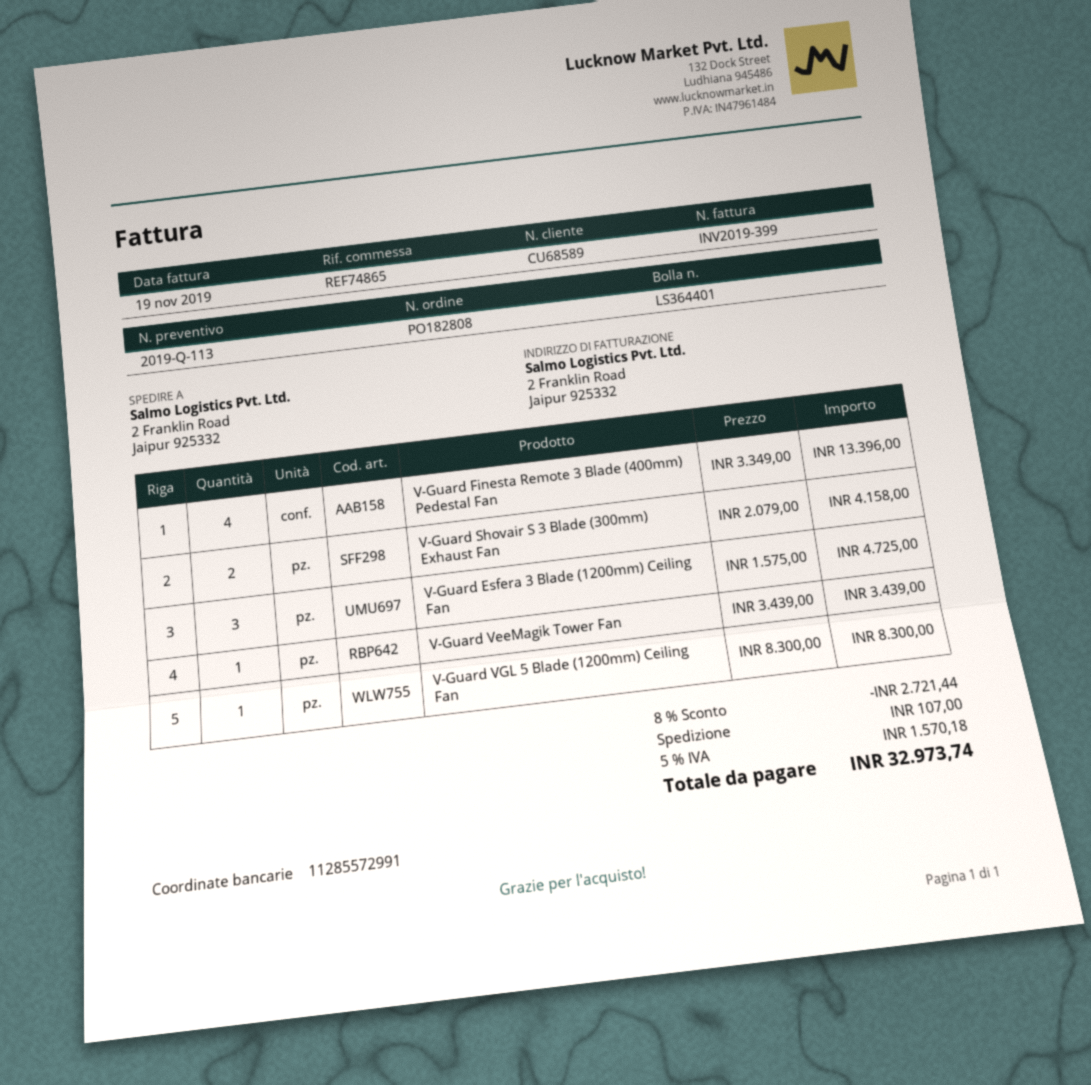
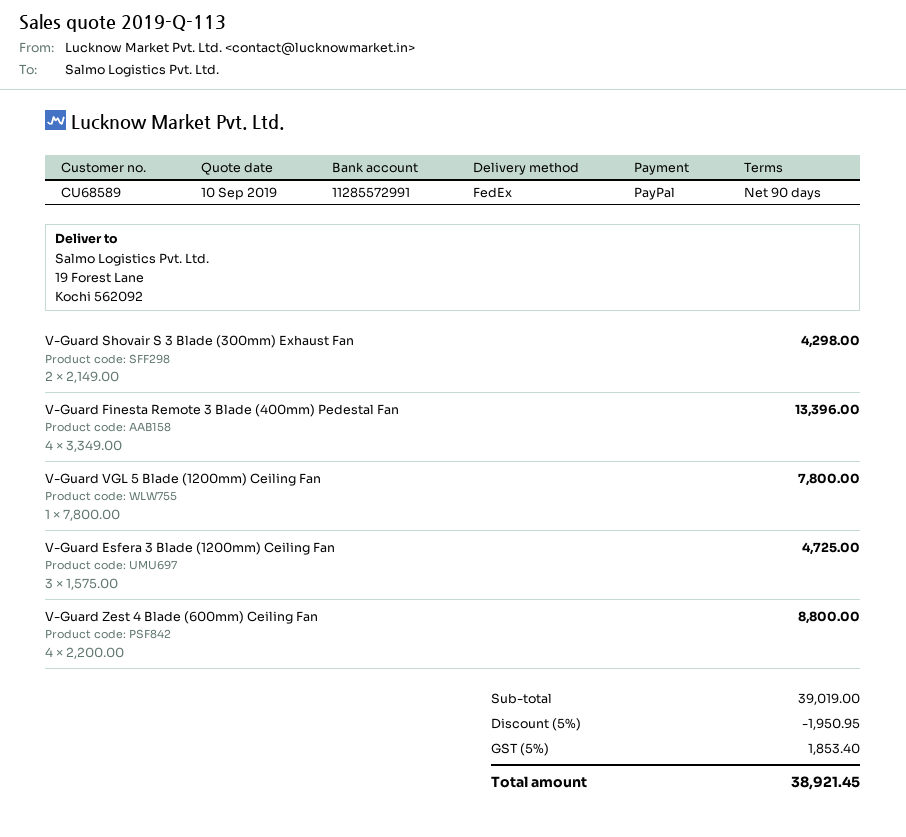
ship to: 2 Franklin Road, Jaipur 925332 -> 19 Forest Lane, Kochi 562092
V-Guard Shovair S 3 Blade (300mm) Exhaust Fan: 2 x 2079.00 = 4158.00 -> 2 x 2149.00 = 4298.00
V-Guard VeeMagik Tower Fan: 1 x 3439.00 = 3439.00 -> none
V-Guard VGL 5 Blade (1200mm) Ceiling Fan: 1 x 8300.00 = 8300.00 -> 1 x 7800.00 = 7800.00
V-Guard Zest 4 Blade (600mm) Ceiling Fan: none -> 4 x 2200.00 = 8800.00
discount: 8% = 2721.44 -> 5% = 1950.95
shipping: 107.00 -> none
tax: 5% = 1570.18 -> 5% = 1853.40
total: 32973.74 -> 38921.45

